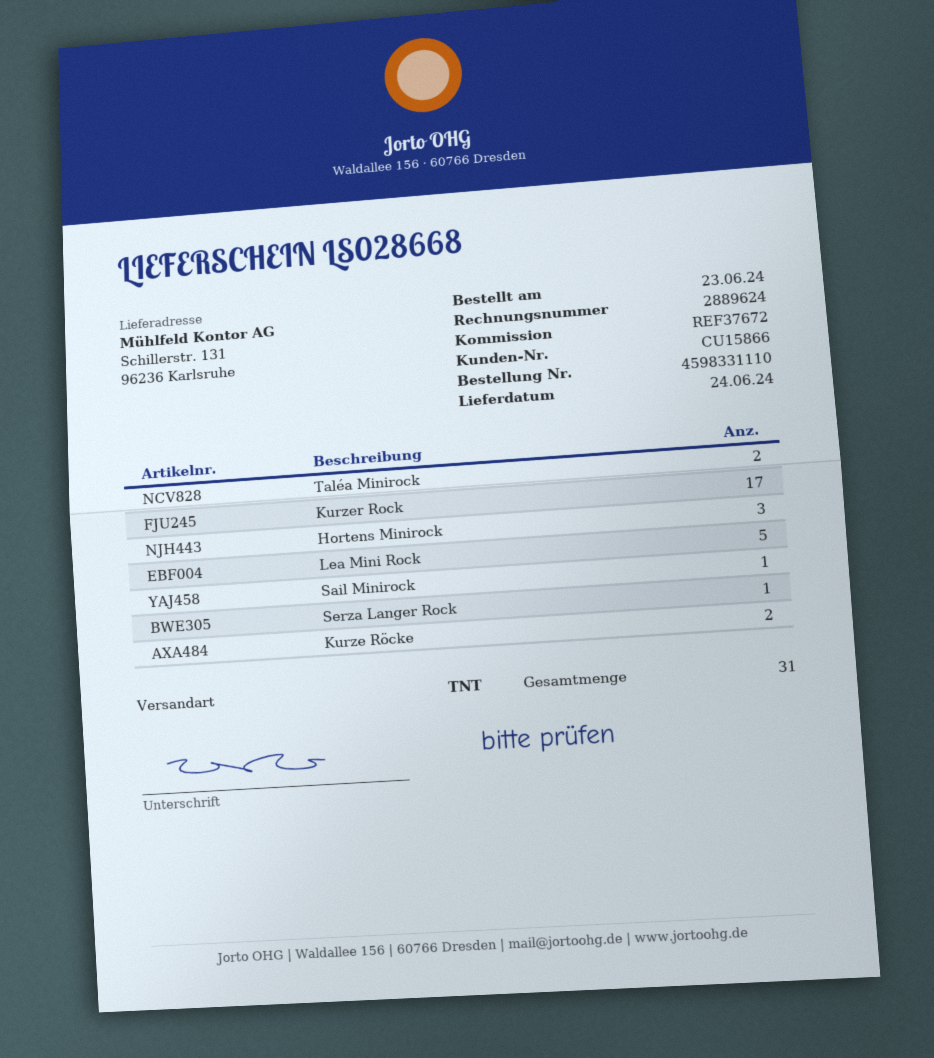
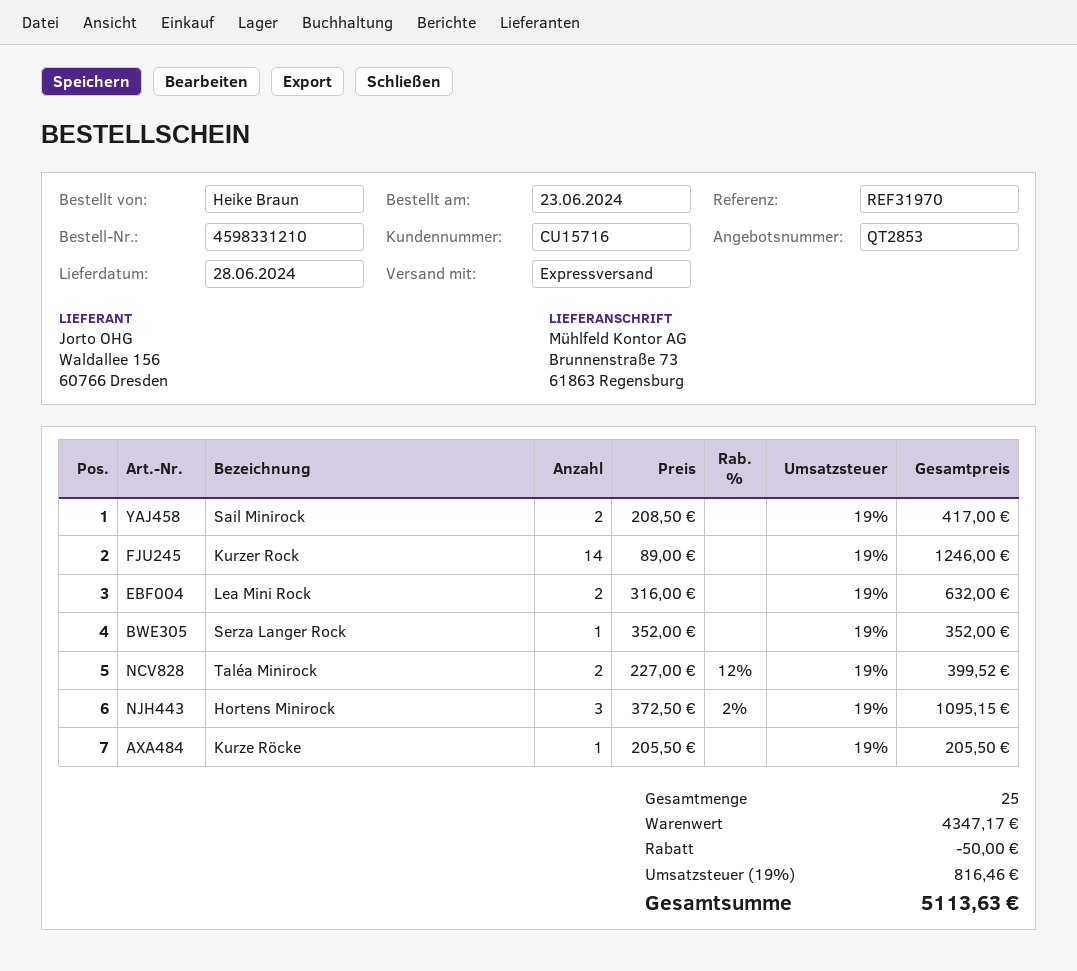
order number: 4598331110 -> 4598331210
delivery date: 2024-06-24 -> 2024-06-28
customer number: CU15866 -> CU15716
reference: REF37672 -> REF31970
shipping method: TNT -> express
ship to: Schillerstr. 131, 96236 Karlsruhe -> Brunnenstraße 73, 61863 Regensburg
Kurzer Rock: 17 -> 14
Lea Mini Rock: 5 -> 2
Sail Minirock: 1 -> 2
Kurze Röcke: 2 -> 1
total quantity: 31 -> 25

